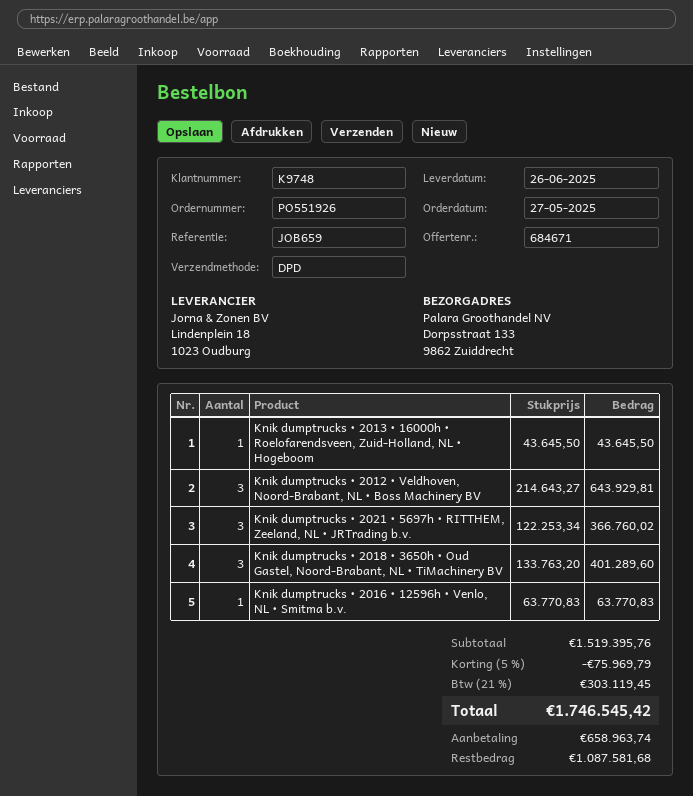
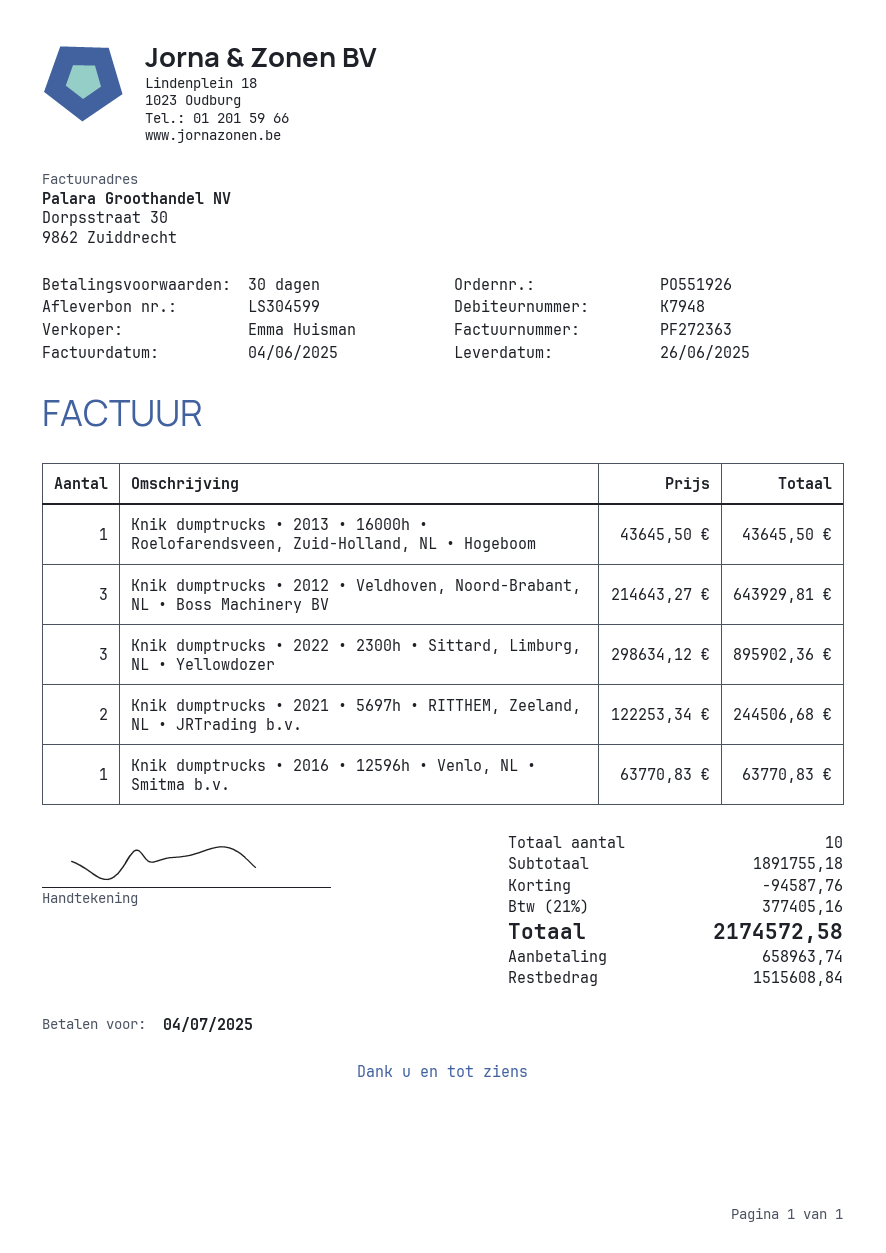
customer number: K9748 -> K7948
Knik dumptrucks • 2021 • 5697h • RITTHEM, Zeeland, NL • JRTrading b.v.: 3 x 122253.34 = 366760.02 -> 2 x 122253.34 = 244506.68
Knik dumptrucks • 2018 • 3650h • Oud Gastel, Noord-Brabant, NL • TiMachinery BV: 3 x 133763.20 = 401289.60 -> none
Knik dumptrucks • 2022 • 2300h • Sittard, Limburg, NL • Yellowdozer: none -> 3 x 298634.12 = 895902.36
subtotal: 1519395.76 -> 1891755.18
discount: 75969.79 -> 94587.76
tax: 21% = 303119.45 -> 21% = 377405.16
total: 1746545.42 -> 2174572.58
balance: 1087581.68 -> 1515608.84

